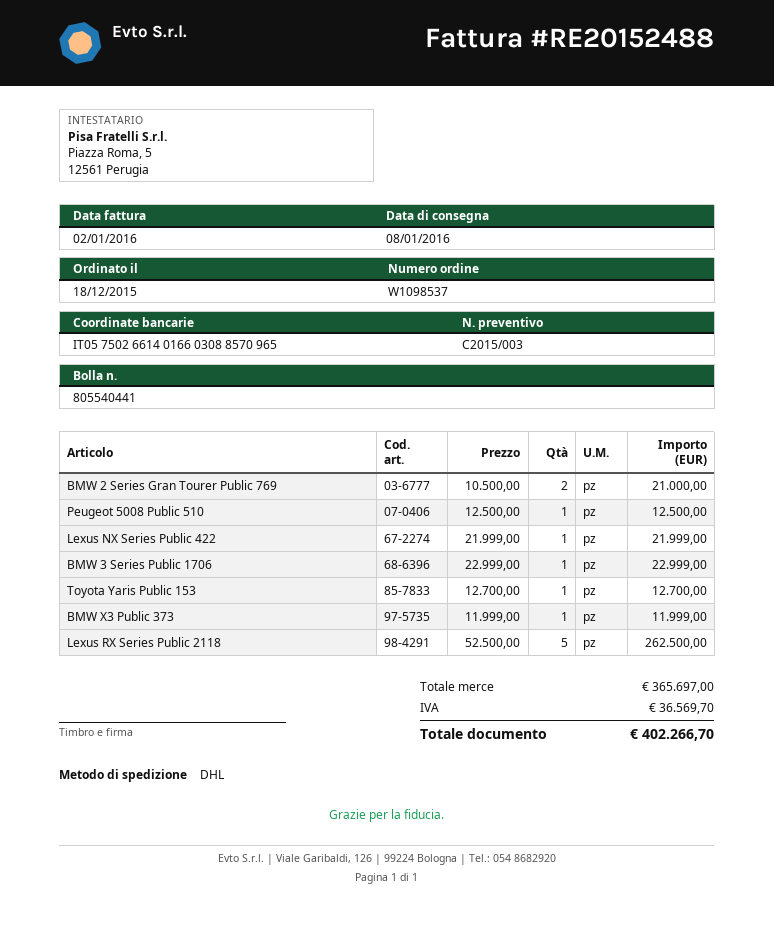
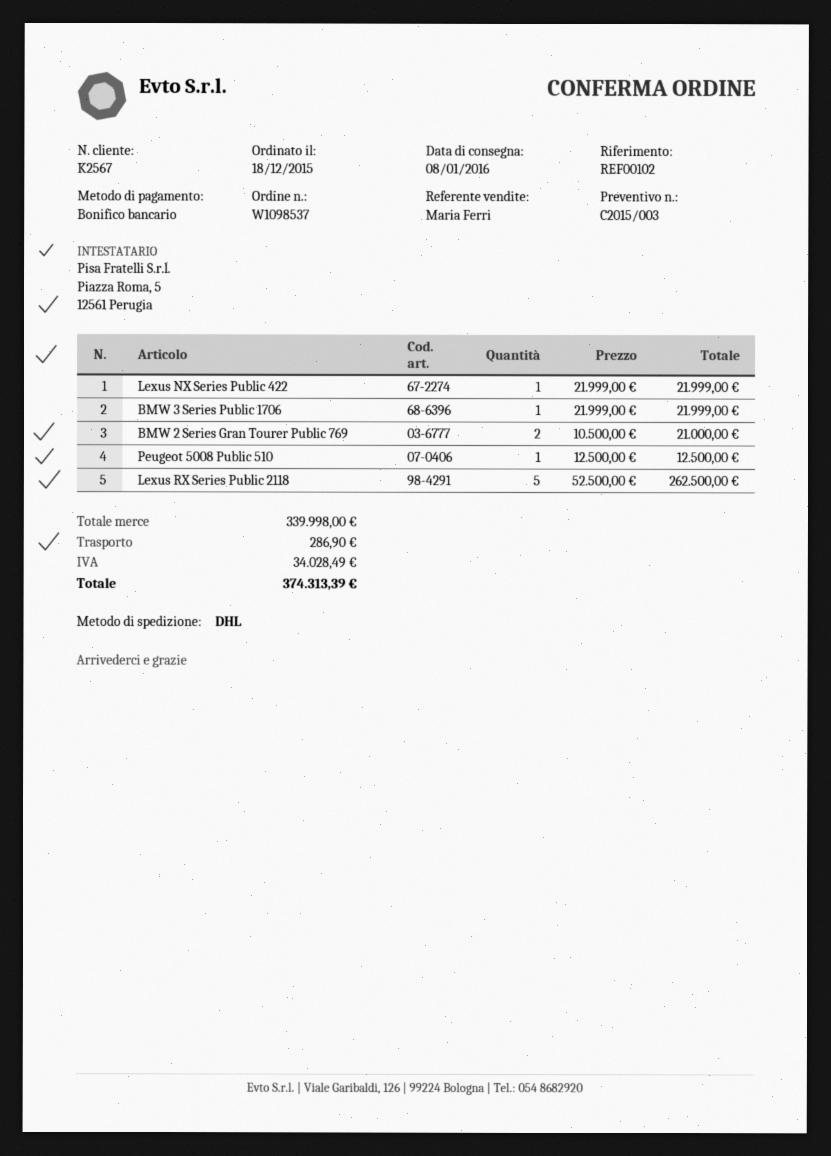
BMW 3 Series Public 1706: 1 x 22999.00 = 22999.00 -> 1 x 21999.00 = 21999.00
Toyota Yaris Public 153: 1 x 12700.00 = 12700.00 -> none
BMW X3 Public 373: 1 x 11999.00 = 11999.00 -> none
subtotal: 365697.00 -> 339998.00
shipping: none -> 286.90
tax: 36569.70 -> 34028.49
total: 402266.70 -> 374313.39

